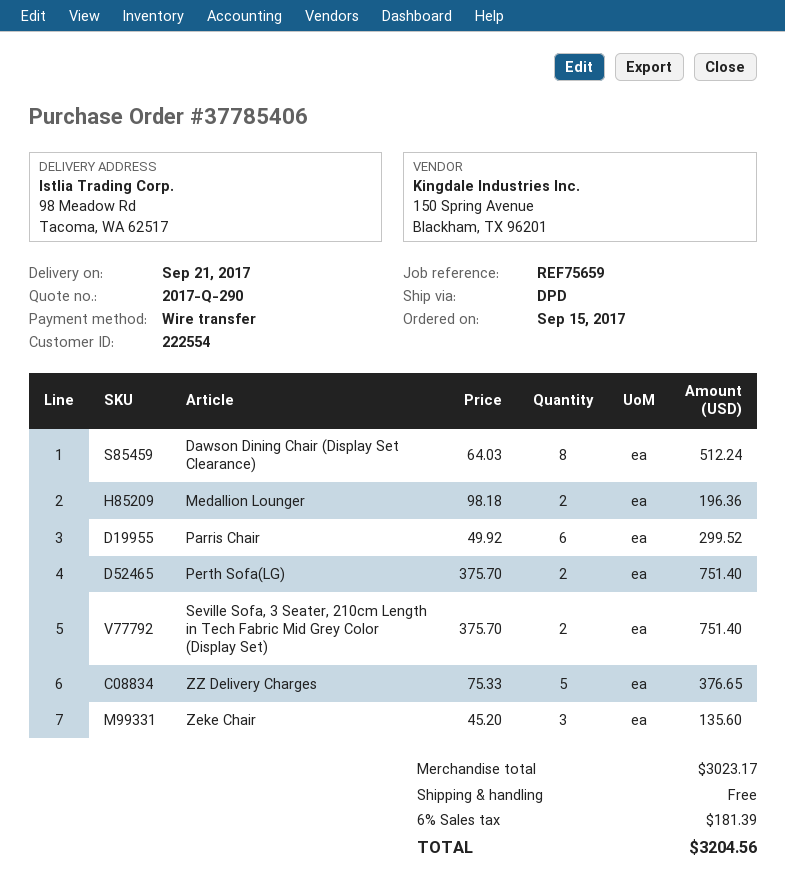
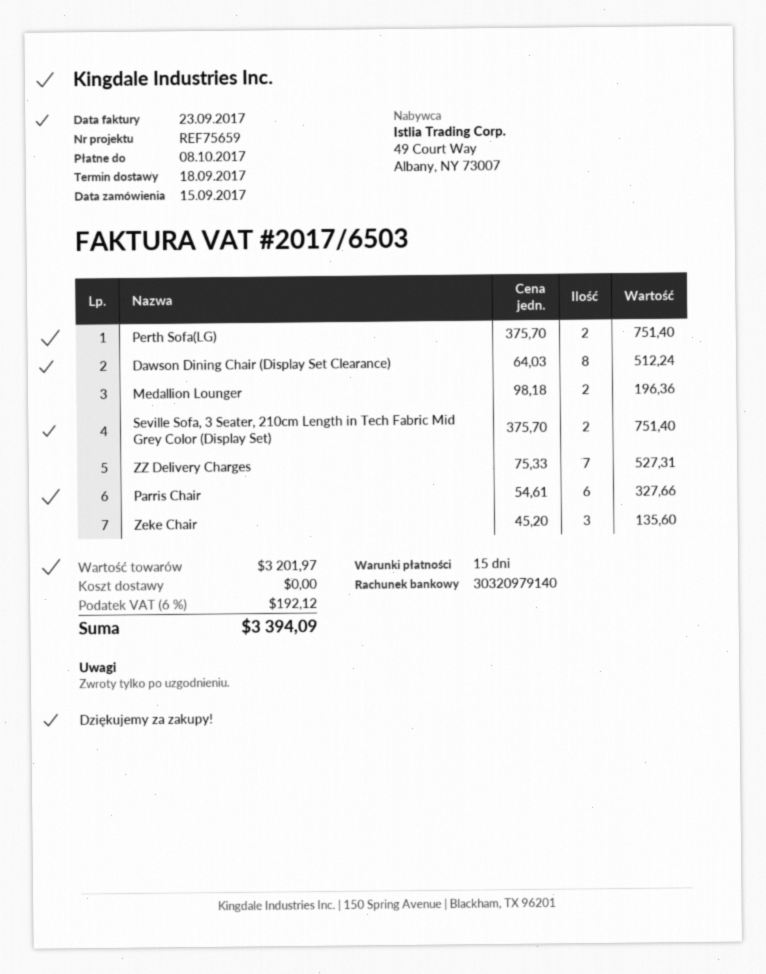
delivery date: 2017-09-21 -> 2017-09-18
Parris Chair: 6 x 49.92 = 299.52 -> 6 x 54.61 = 327.66
ZZ Delivery Charges: 5 x 75.33 = 376.65 -> 7 x 75.33 = 527.31
subtotal: 3023.17 -> 3201.97
tax: 6% = 181.39 -> 6% = 192.12
total: 3204.56 -> 3394.09

